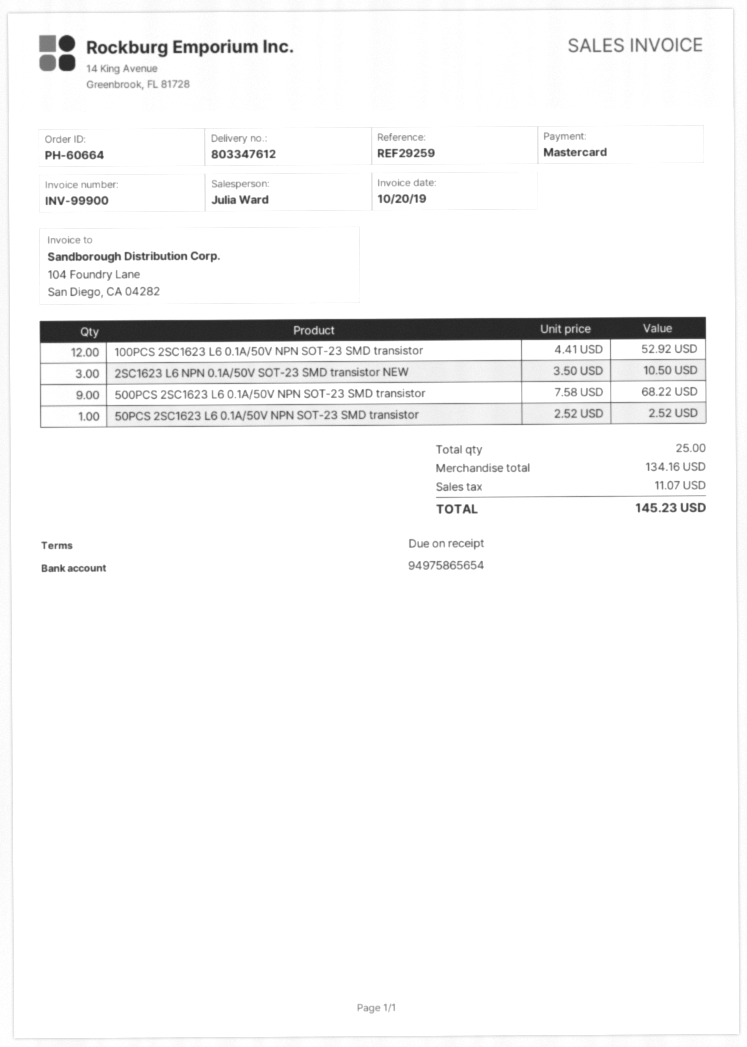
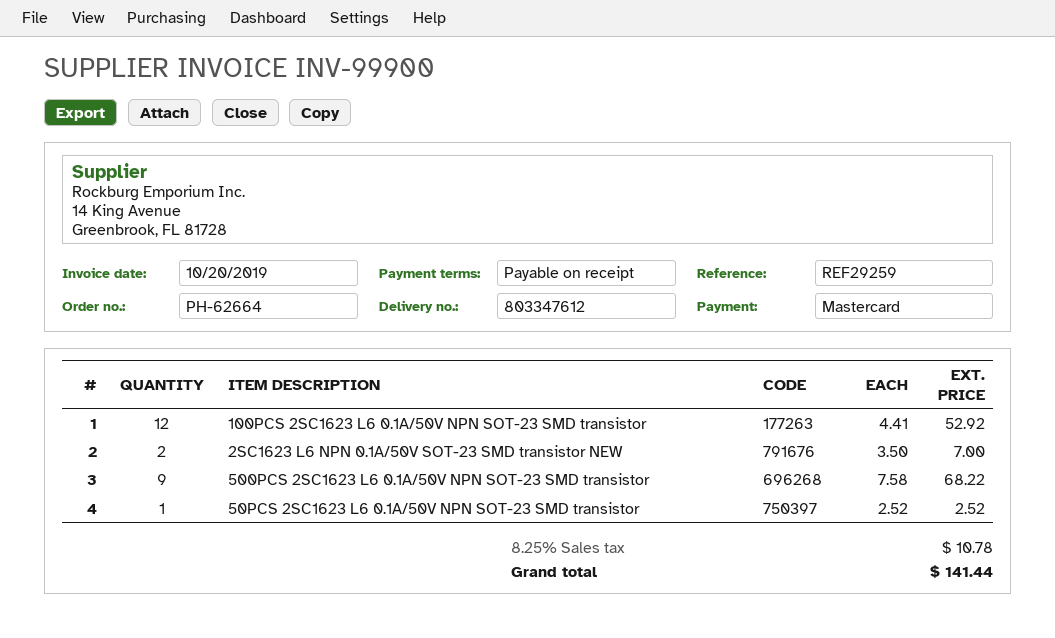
order number: PH-60664 -> PH-62664
2SC1623 L6 NPN 0.1A/50V SOT-23 SMD transistor NEW: 3 x 3.50 = 10.50 -> 2 x 3.50 = 7.00
tax: 11.07 -> 10.78
total: 145.23 -> 141.44

